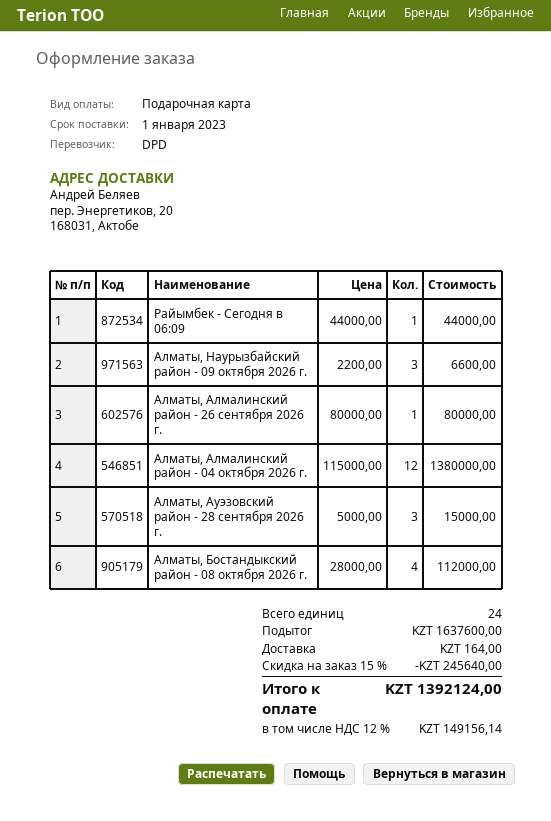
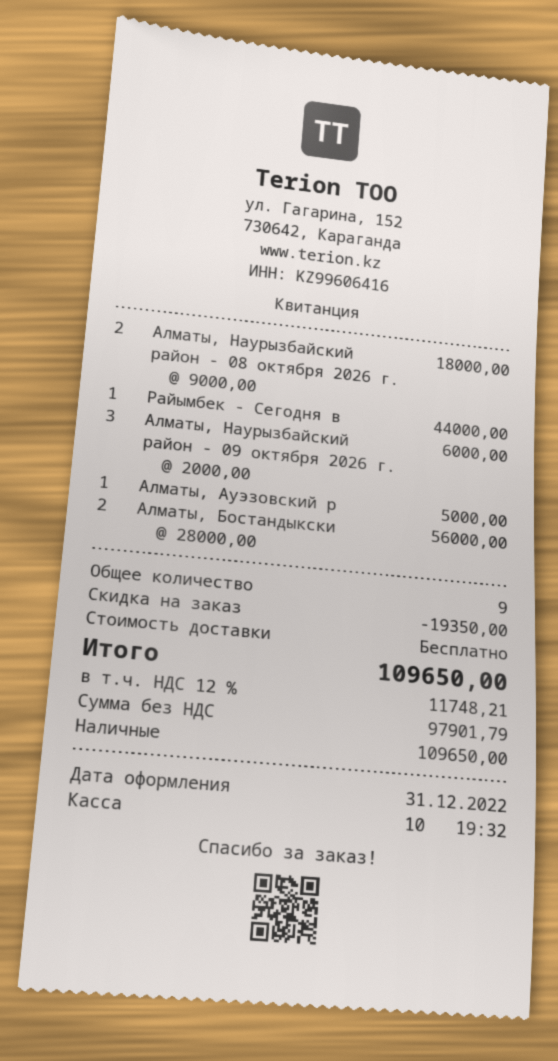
payment method: gift card -> cash
Алматы, Наурызбайский район - 09 октября 2026 г.: 3 x 2200.00 = 6600.00 -> 3 x 2000.00 = 6000.00
Алматы, Алмалинский район - 26 сентября 2026 г.: 1 x 80000.00 = 80000.00 -> none
Алматы, Алмалинский район - 04 октября 2026 г.: 12 x 115000.00 = 1380000.00 -> none
Алматы, Ауэзовский район - 28 сентября 2026 г.: 3 x 5000.00 = 15000.00 -> 1 x 5000.00 = 5000.00
Алматы, Бостандыкский район - 08 октября 2026 г.: 4 x 28000.00 = 112000.00 -> 2 x 28000.00 = 56000.00
Алматы, Наурызбайский район - 08 октября 2026 г.: none -> 2 x 9000.00 = 18000.00
total quantity: 24 -> 9
discount: 245640.00 -> 19350.00
shipping: 164.00 -> 0.00
tax: 12% = 149156.14 -> 12% = 11748.21
total: 1392124.00 -> 109650.00

